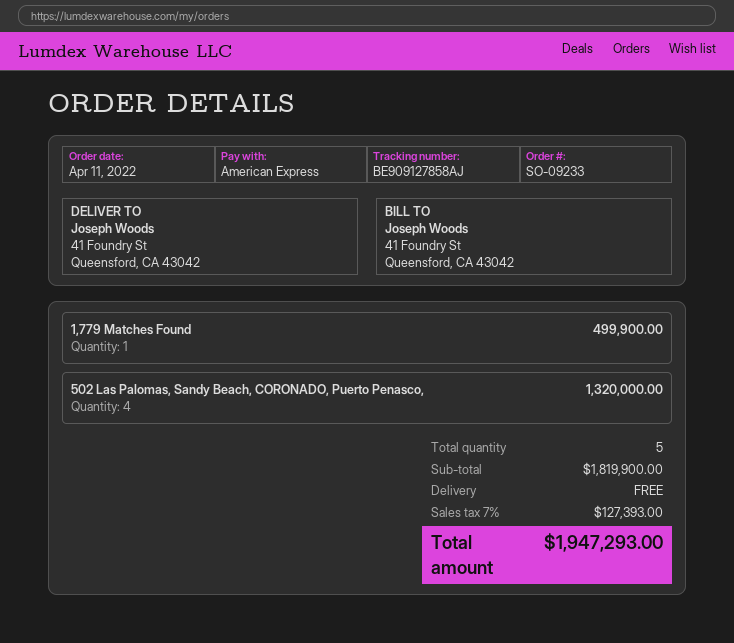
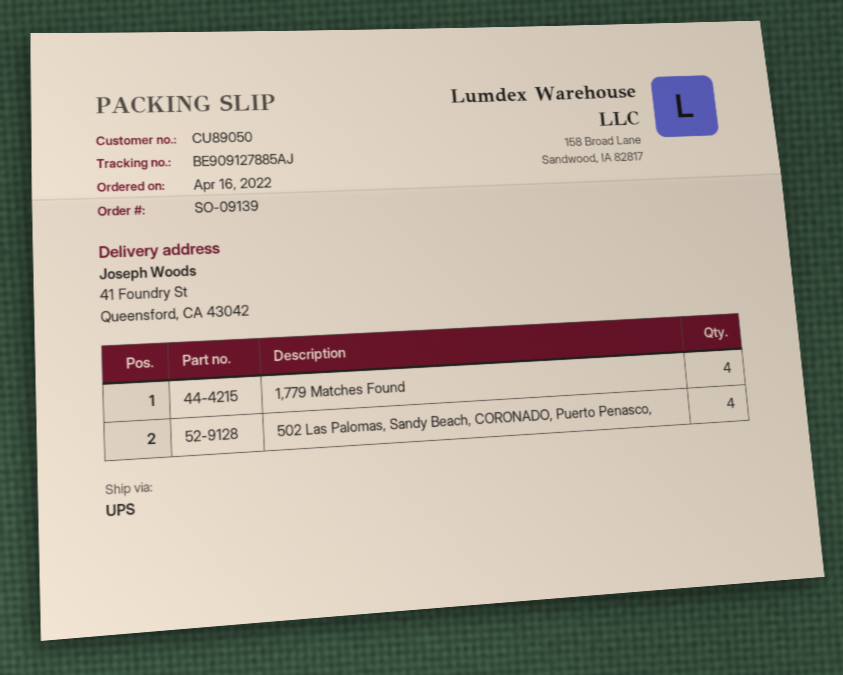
order number: SO-09233 -> SO-09139
order date: 2022-04-11 -> 2022-04-16
tracking number: BE909127858AJ -> BE909127885AJ
1,779 Matches Found: 1 -> 4

